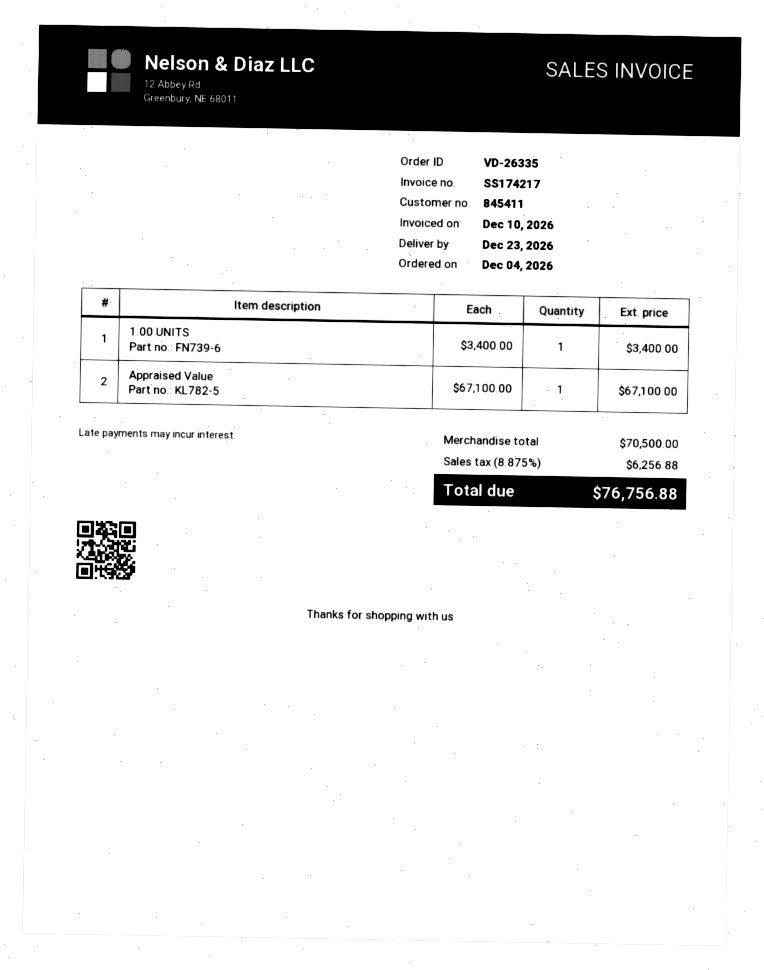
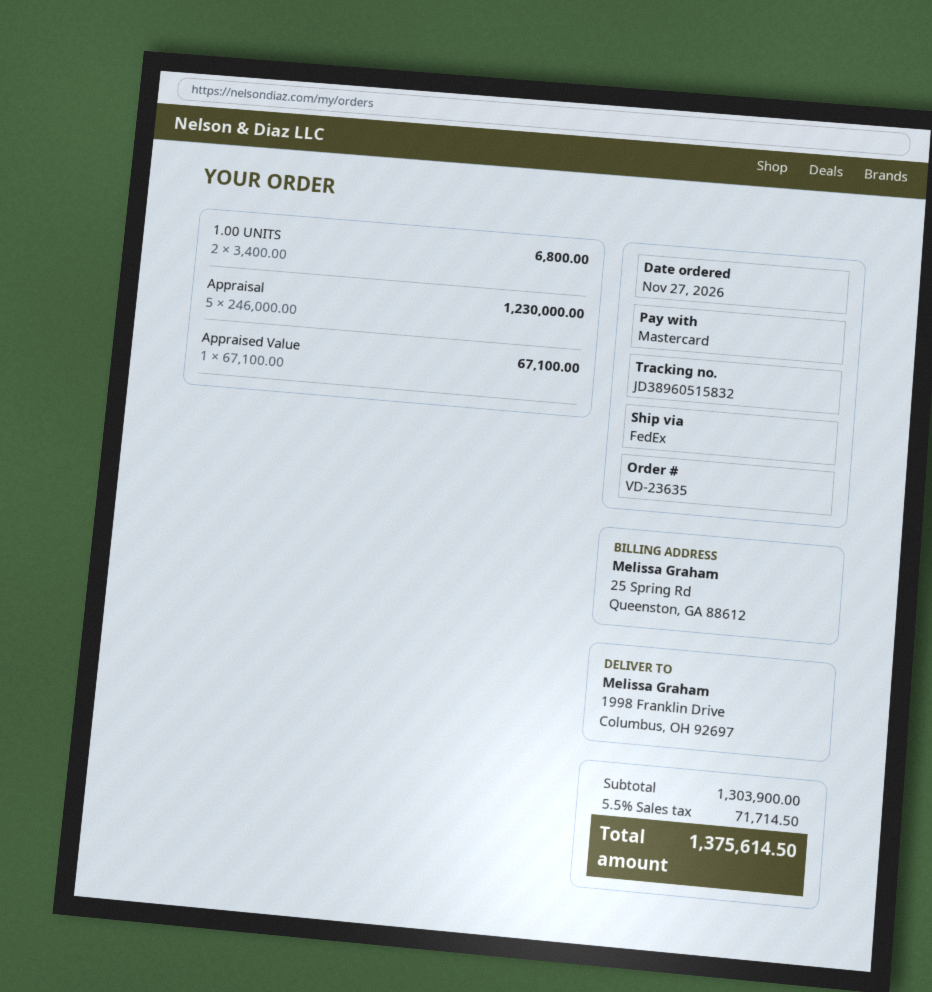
order number: VD-26335 -> VD-23635
order date: 2026-12-04 -> 2026-11-27
1.00 UNITS: 1 x 3400.00 = 3400.00 -> 2 x 3400.00 = 6800.00
Appraisal: none -> 5 x 246000.00 = 1230000.00
subtotal: 70500.00 -> 1303900.00
tax: 8.875% = 6256.88 -> 5.5% = 71714.50
total: 76756.88 -> 1375614.50

